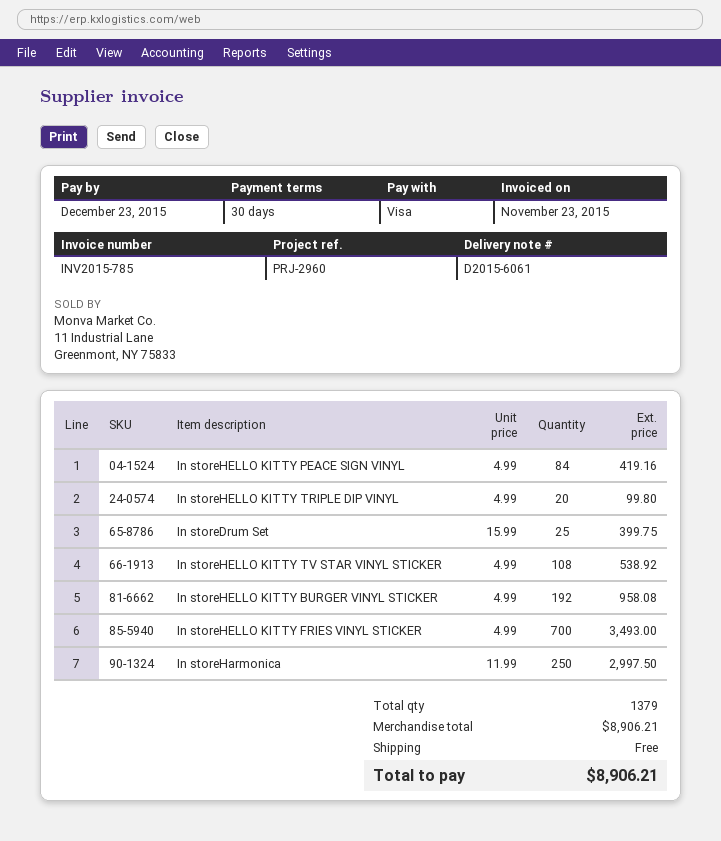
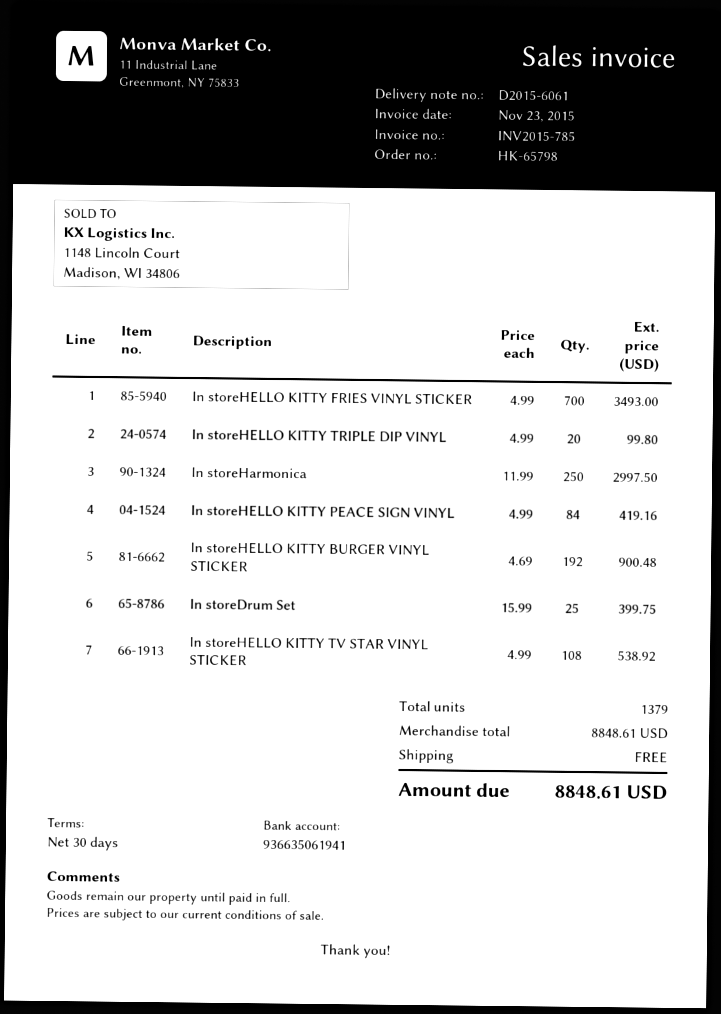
In storeHELLO KITTY BURGER VINYL STICKER: 192 x 4.99 = 958.08 -> 192 x 4.69 = 900.48
subtotal: 8906.21 -> 8848.61
total: 8906.21 -> 8848.61

